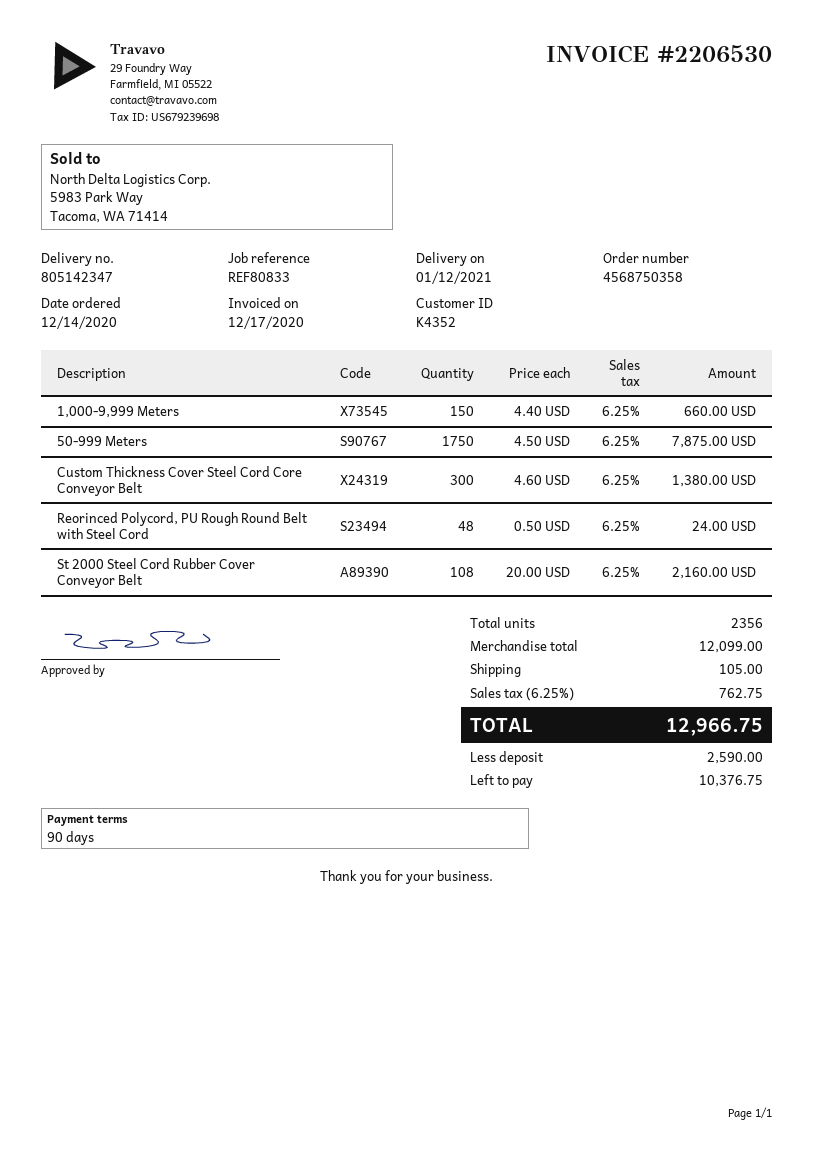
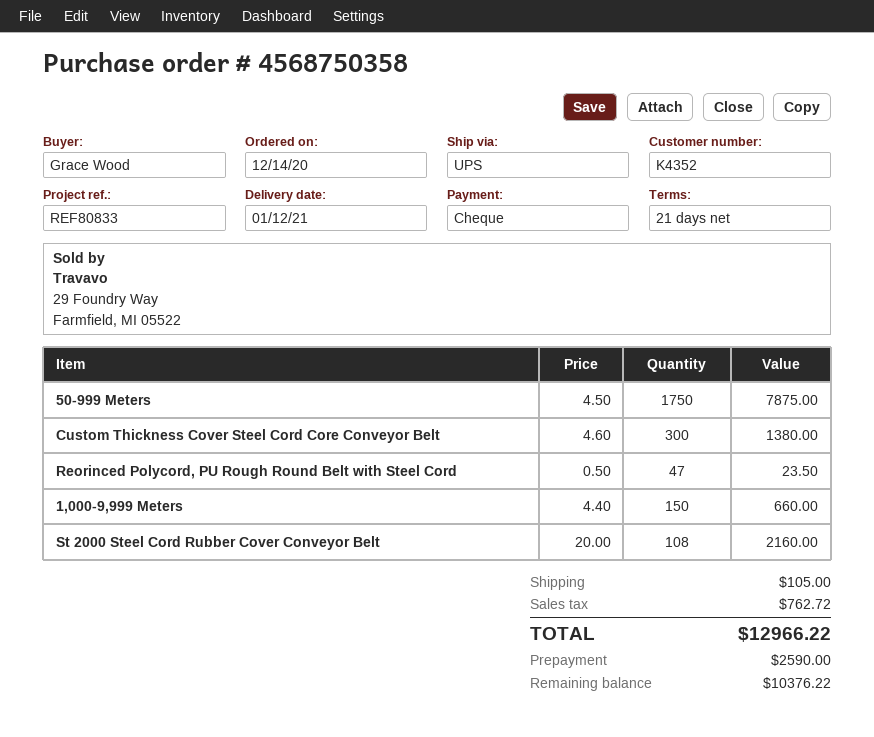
payment terms: 90 days -> 21 days
Reorinced Polycord, PU Rough Round Belt with Steel Cord: 48 x 0.50 = 24.00 -> 47 x 0.50 = 23.50
tax: 762.75 -> 762.72
total: 12966.75 -> 12966.22
balance: 10376.75 -> 10376.22

